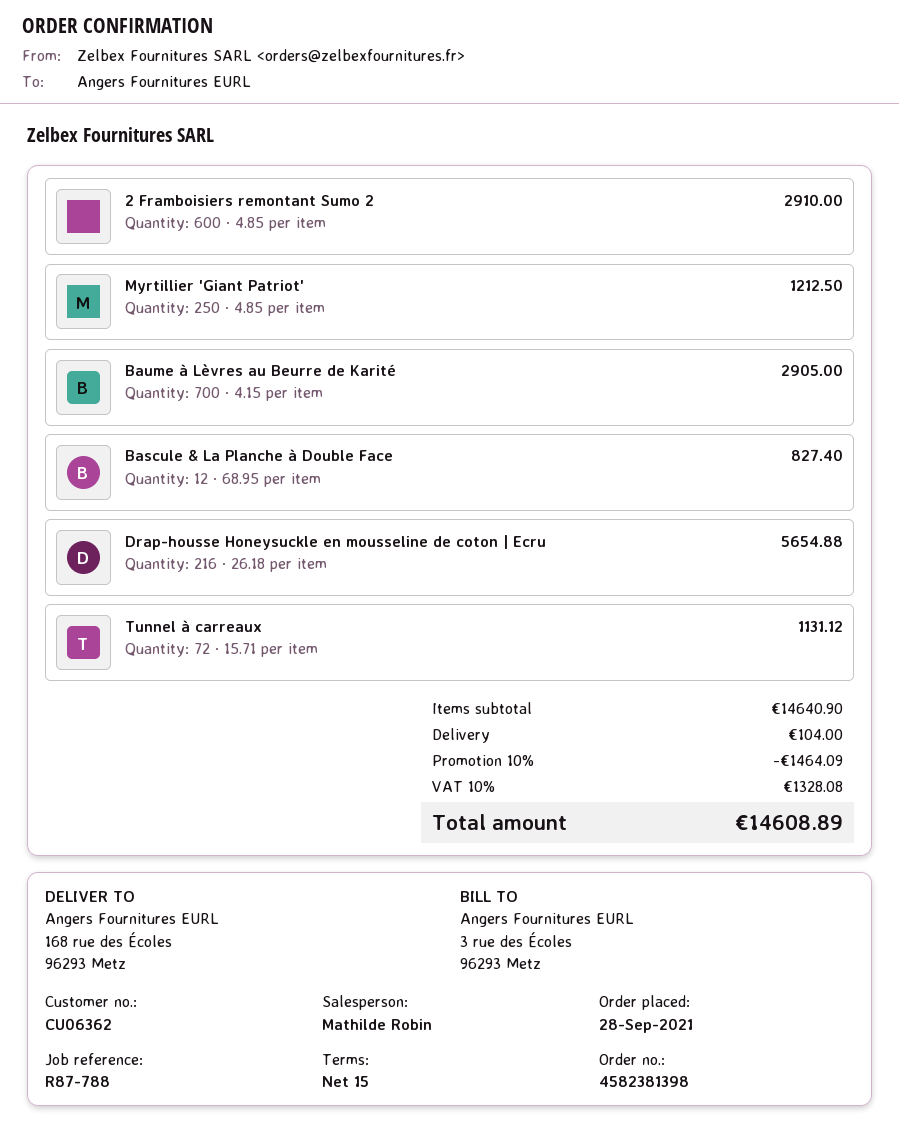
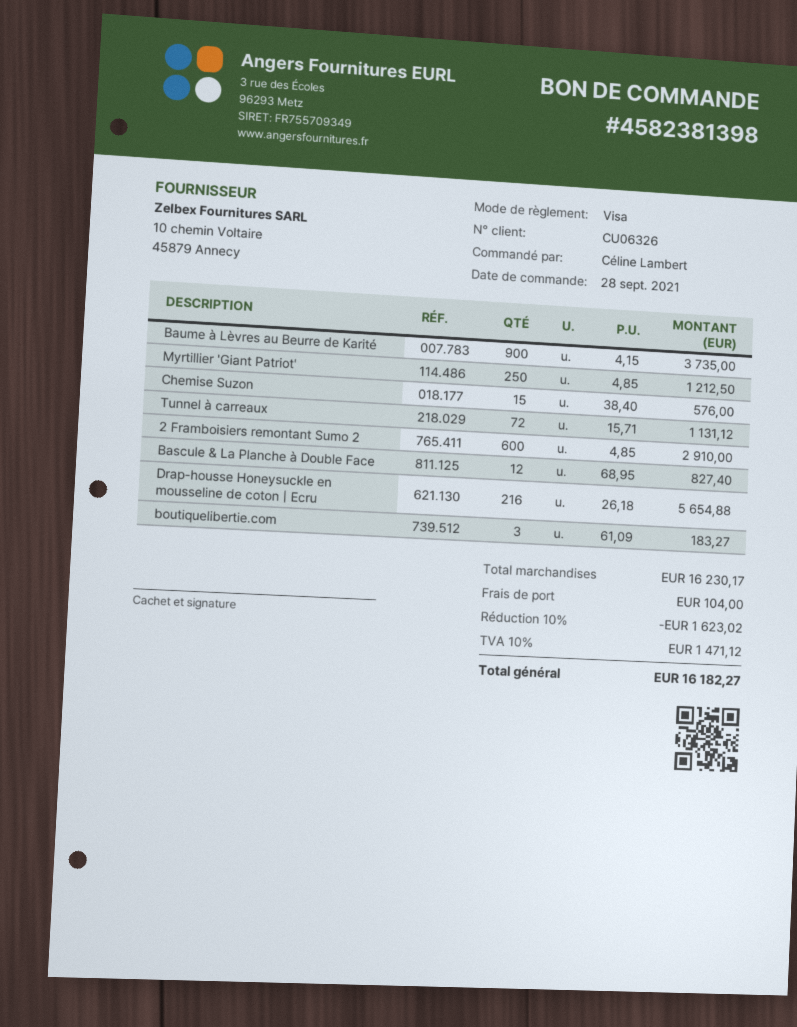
customer number: CU06362 -> CU06326
Baume à Lèvres au Beurre de Karité: 700 x 4.15 = 2905.00 -> 900 x 4.15 = 3735.00
Chemise Suzon: none -> 15 x 38.40 = 576.00
boutiquelibertie.com: none -> 3 x 61.09 = 183.27
subtotal: 14640.90 -> 16230.17
discount: 10% = 1464.09 -> 10% = 1623.02
tax: 10% = 1328.08 -> 10% = 1471.12
total: 14608.89 -> 16182.27

